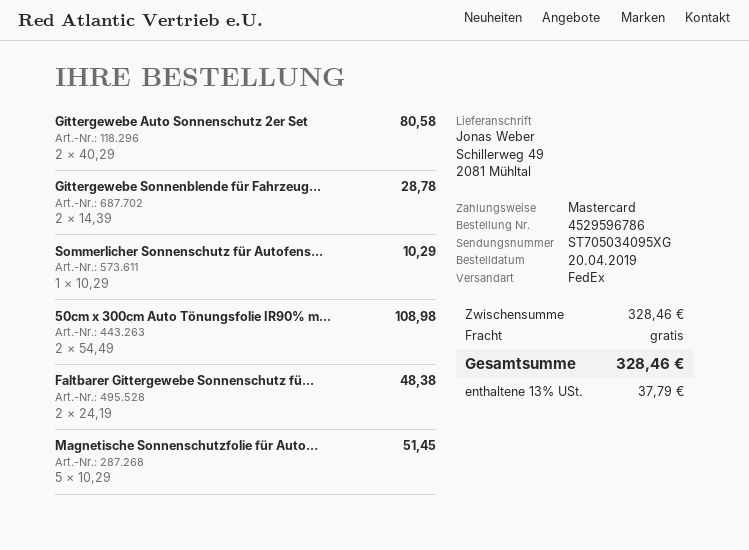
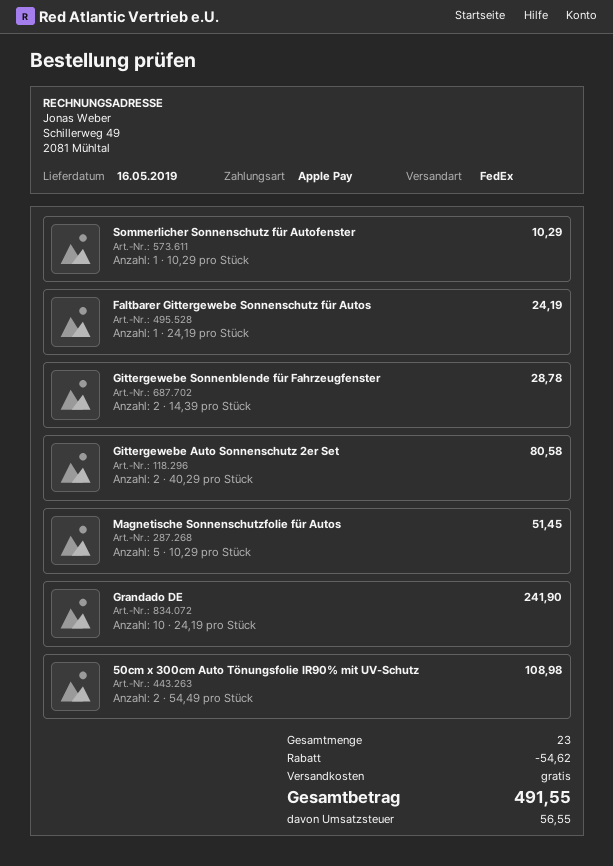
payment method: Mastercard -> Apple Pay
Faltbarer Gittergewebe Sonnenschutz fü...: 2 x 24.19 = 48.38 -> 1 x 24.19 = 24.19
Grandado DE: none -> 10 x 24.19 = 241.90
discount: none -> 54.62
tax: 37.79 -> 56.55
total: 328.46 -> 491.55

